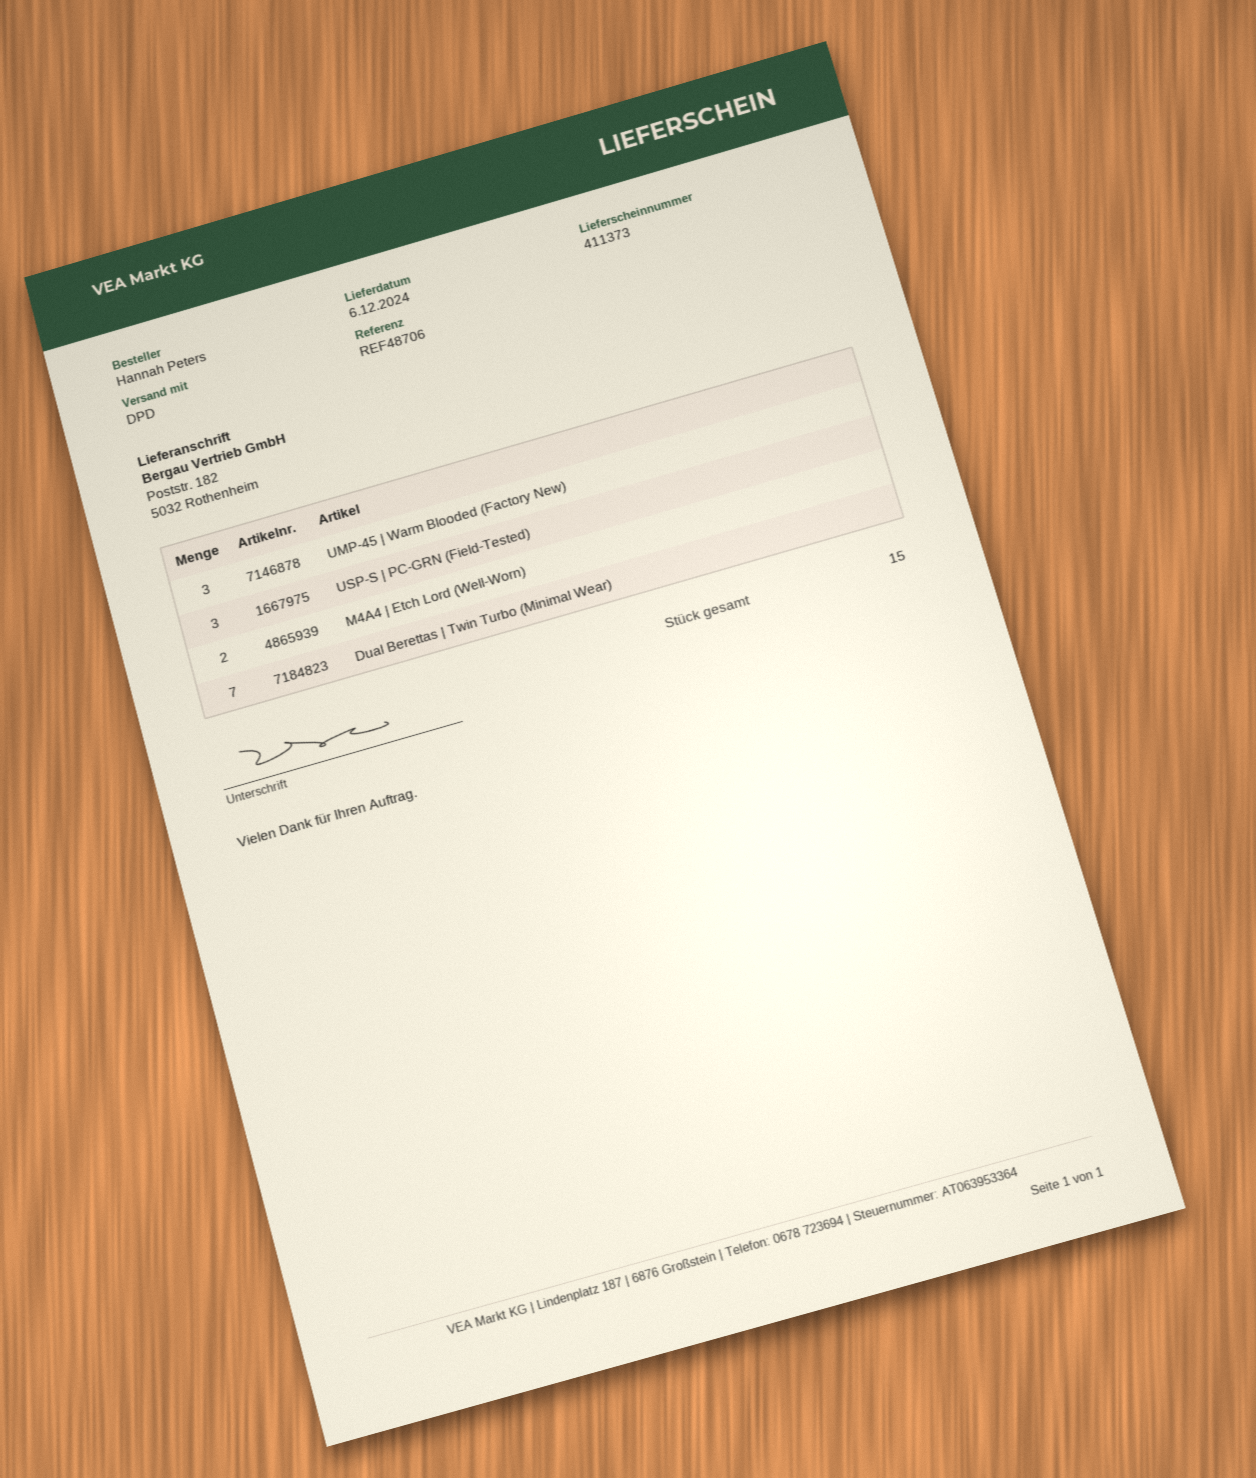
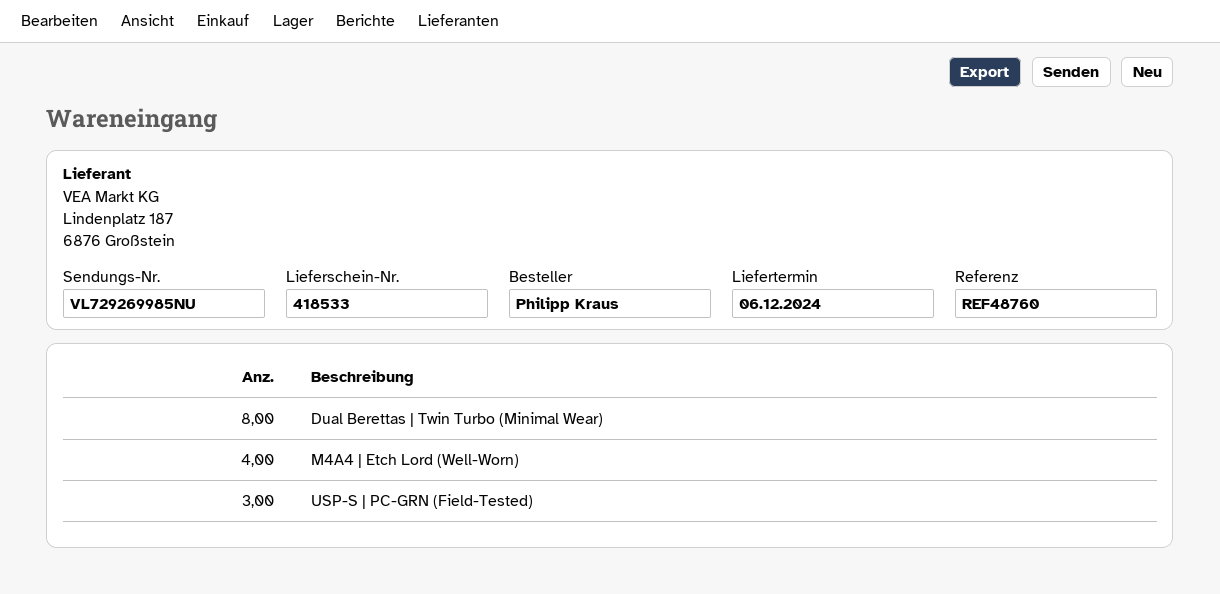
delivery note number: 411373 -> 418533
reference: REF48706 -> REF48760
ordered by: Hannah Peters -> Philipp Kraus
UMP-45 | Warm Blooded (Factory New): 3 -> none
M4A4 | Etch Lord (Well-Worn): 2 -> 4
Dual Berettas | Twin Turbo (Minimal Wear): 7 -> 8

